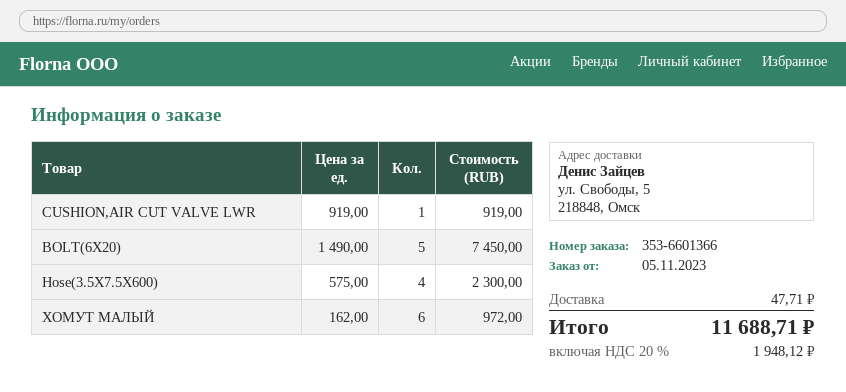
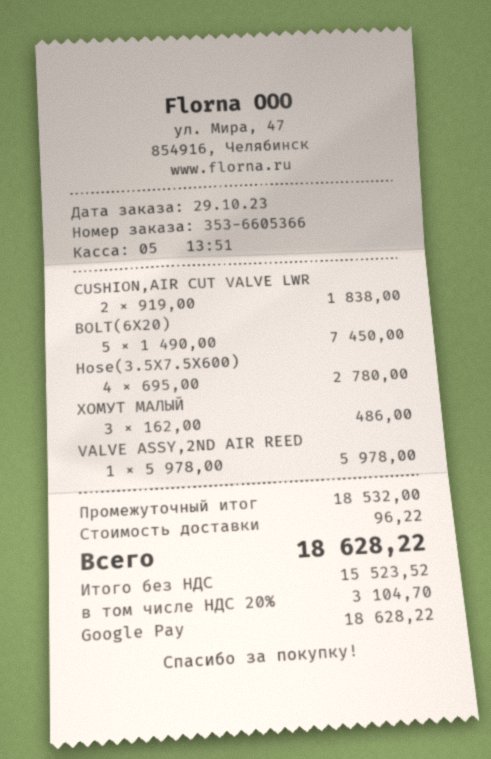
order number: 353-6601366 -> 353-6605366
order date: 2023-11-05 -> 2023-10-29
CUSHION,AIR CUT VALVE LWR: 1 x 919.00 = 919.00 -> 2 x 919.00 = 1838.00
Hose(3.5X7.5X600): 4 x 575.00 = 2300.00 -> 4 x 695.00 = 2780.00
ХОМУТ МАЛЫЙ: 6 x 162.00 = 972.00 -> 3 x 162.00 = 486.00
VALVE ASSY,2ND AIR REED: none -> 1 x 5978.00 = 5978.00
shipping: 47.71 -> 96.22
tax: 20% = 1948.12 -> 20% = 3104.70
total: 11688.71 -> 18628.22

